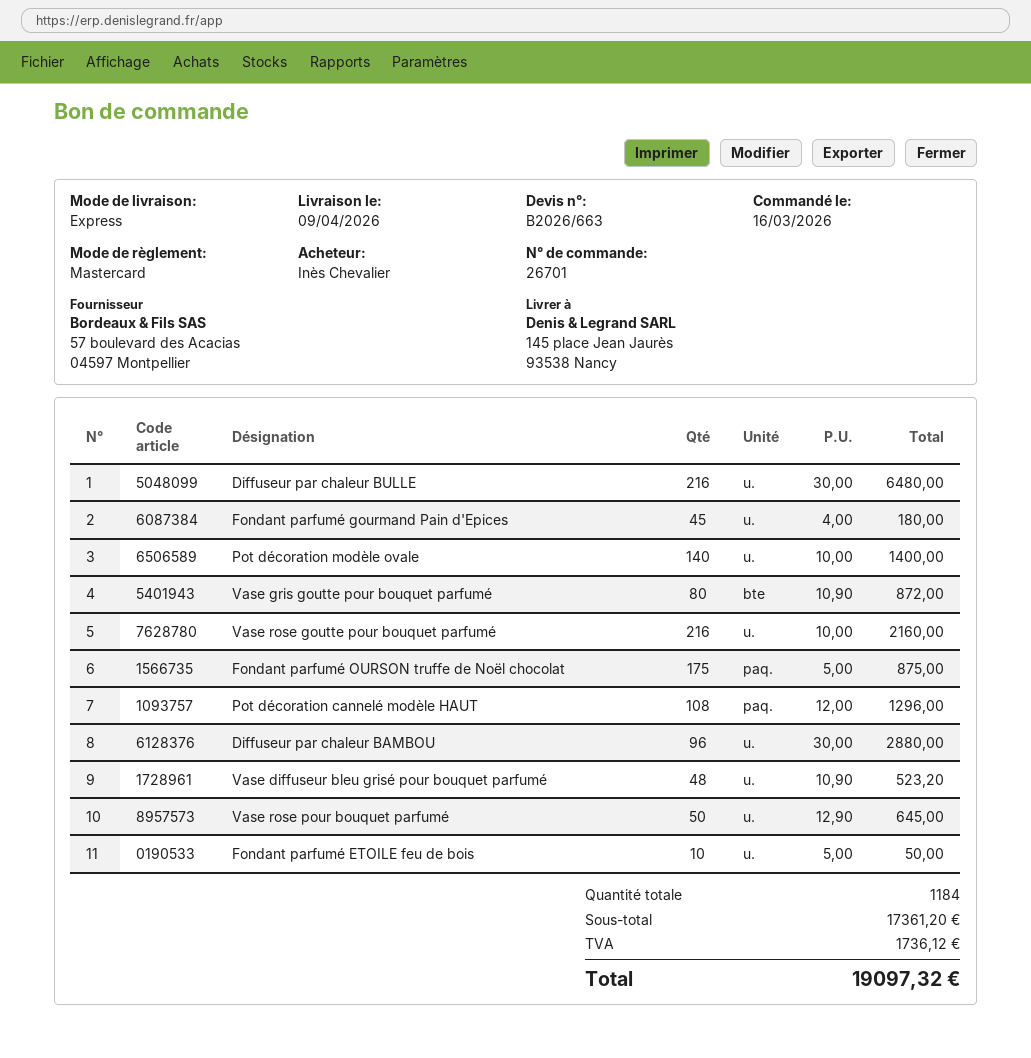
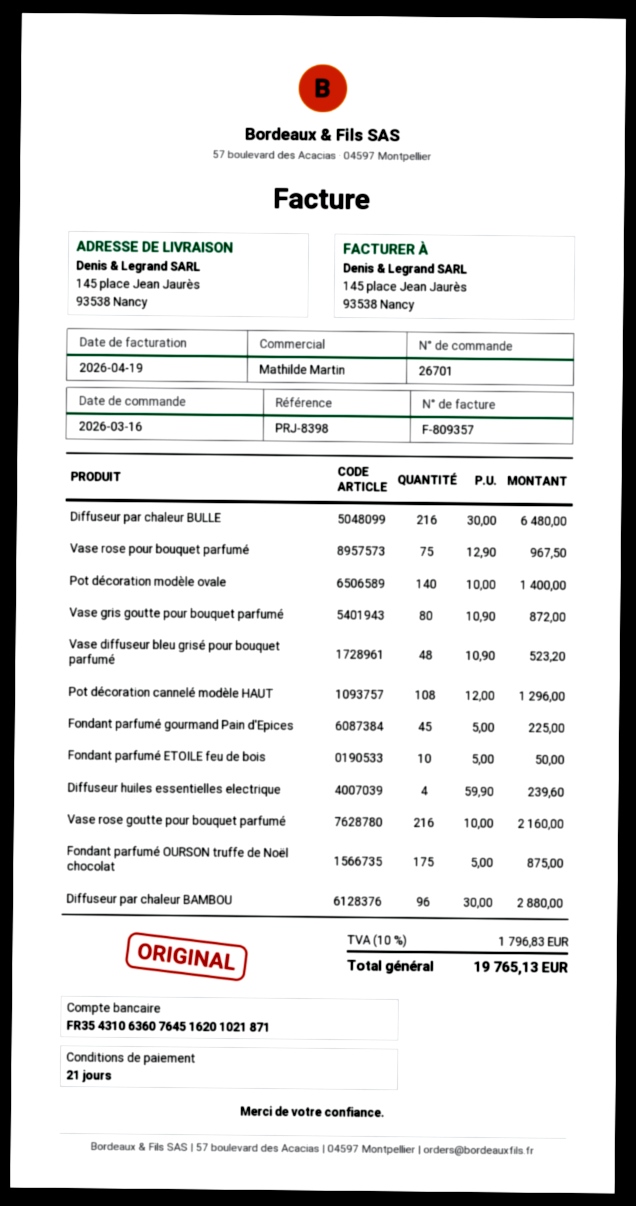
Fondant parfumé gourmand Pain d'Epices: 45 x 4.00 = 180.00 -> 45 x 5.00 = 225.00
Vase rose pour bouquet parfumé: 50 x 12.90 = 645.00 -> 75 x 12.90 = 967.50
Diffuseur huiles essentielles electrique: none -> 4 x 59.90 = 239.60
tax: 1736.12 -> 1796.83
total: 19097.32 -> 19765.13

